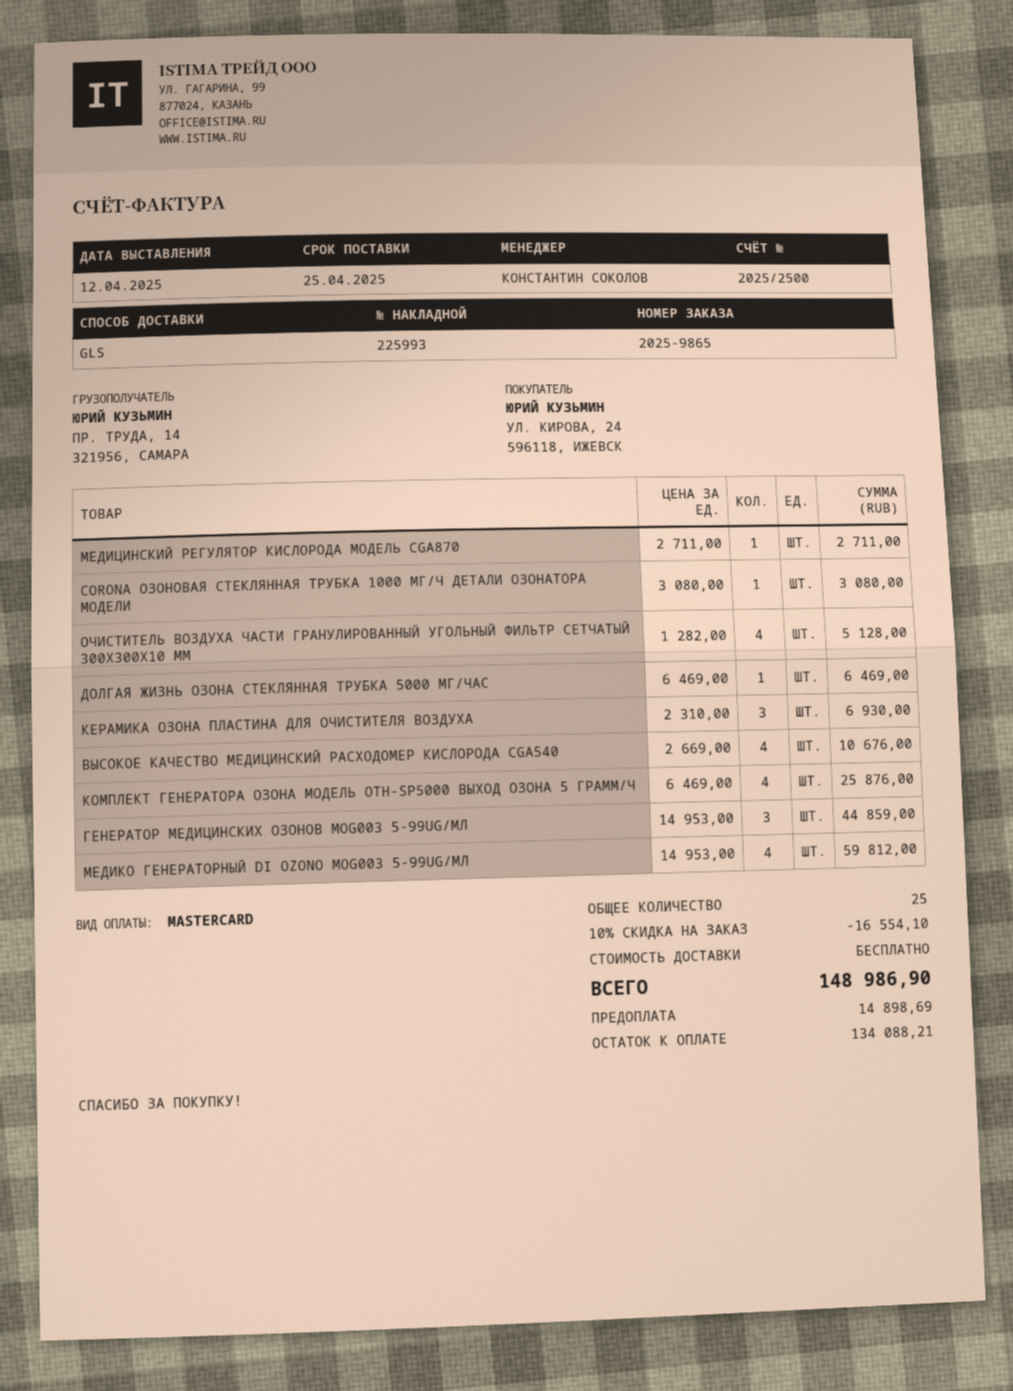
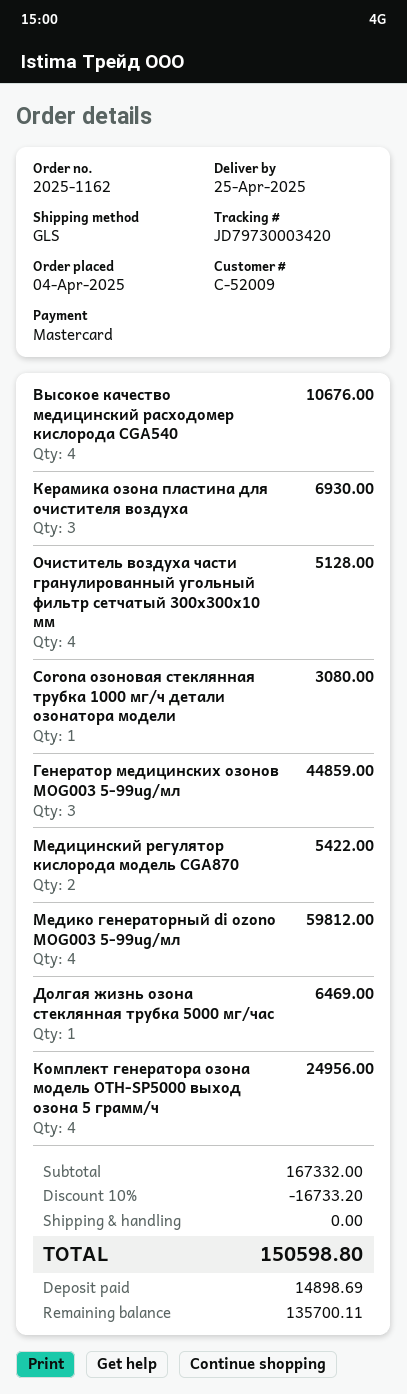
order number: 2025-9865 -> 2025-1162
МЕДИЦИНСКИЙ РЕГУЛЯТОР КИСЛОРОДА МОДЕЛЬ CGA870: 1 for 2711.00 -> 2 for 5422.00
КОМПЛЕКТ ГЕНЕРАТОРА ОЗОНА МОДЕЛЬ OTH-SP5000 ВЫХОД ОЗОНА 5 ГРАММ/Ч: 4 for 25876.00 -> 4 for 24956.00
discount: 10% = 16554.10 -> 10% = 16733.20
total: 148986.90 -> 150598.80
balance: 134088.21 -> 135700.11

